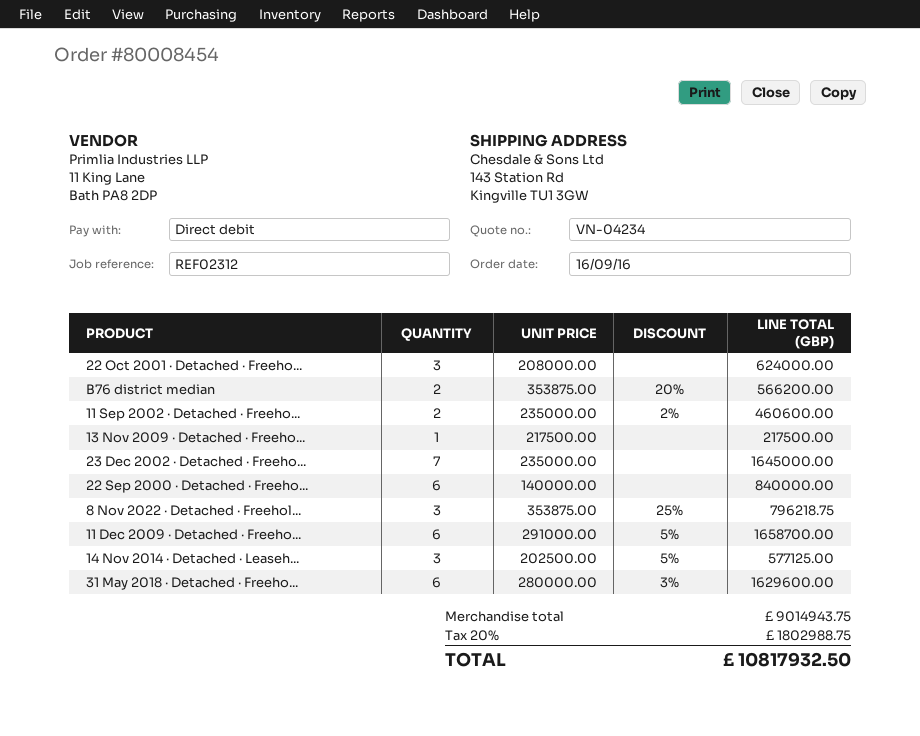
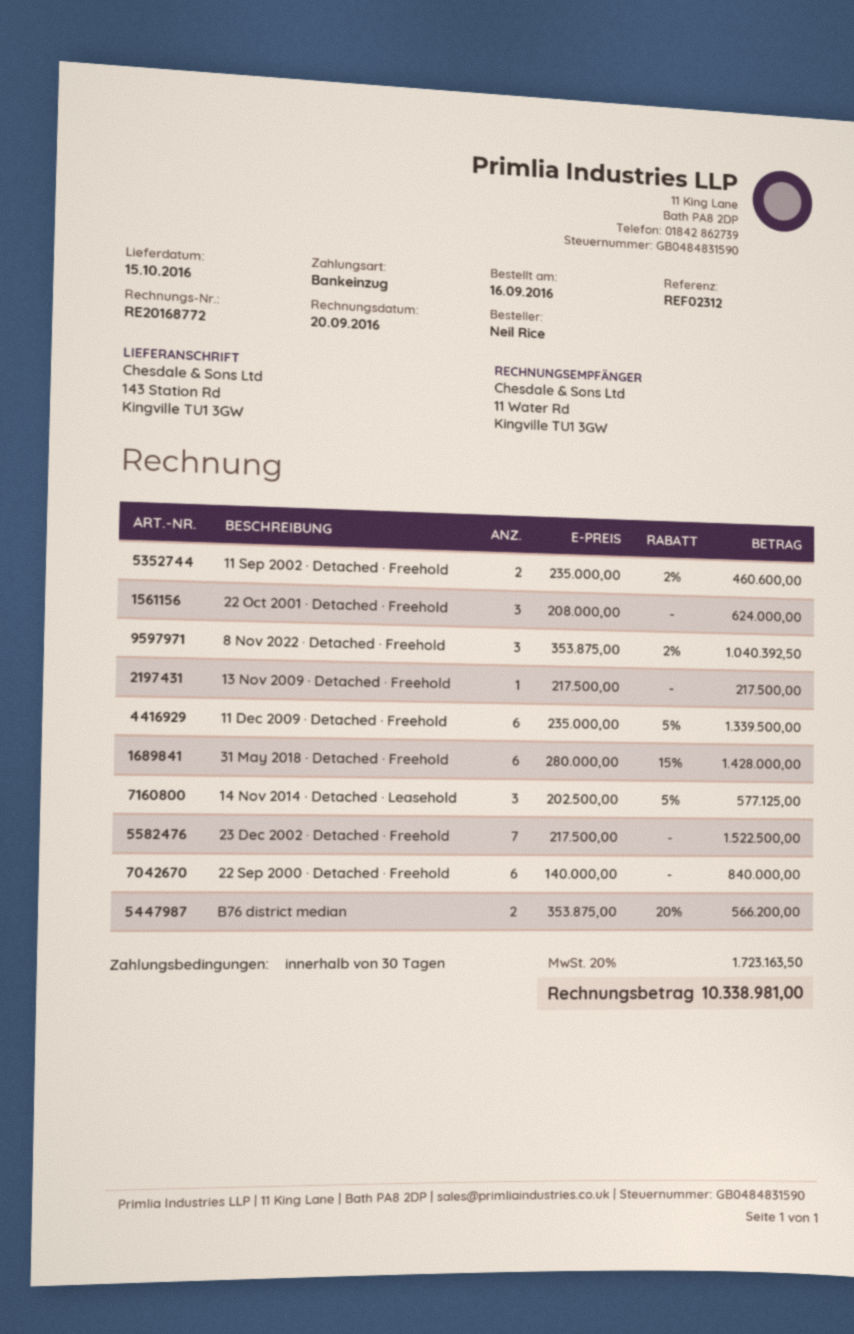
23 Dec 2002 · Detached · Freeho...: 7 x 235000.00 = 1645000.00 -> 7 x 217500.00 = 1522500.00
8 Nov 2022 · Detached · Freehol...: 3 x 353875.00 - 25% = 796218.75 -> 3 x 353875.00 - 2% = 1040392.50
11 Dec 2009 · Detached · Freeho...: 6 x 291000.00 - 5% = 1658700.00 -> 6 x 235000.00 - 5% = 1339500.00
31 May 2018 · Detached · Freeho...: 6 x 280000.00 - 3% = 1629600.00 -> 6 x 280000.00 - 15% = 1428000.00
tax: 20% = 1802988.75 -> 20% = 1723163.50
total: 10817932.50 -> 10338981.00

